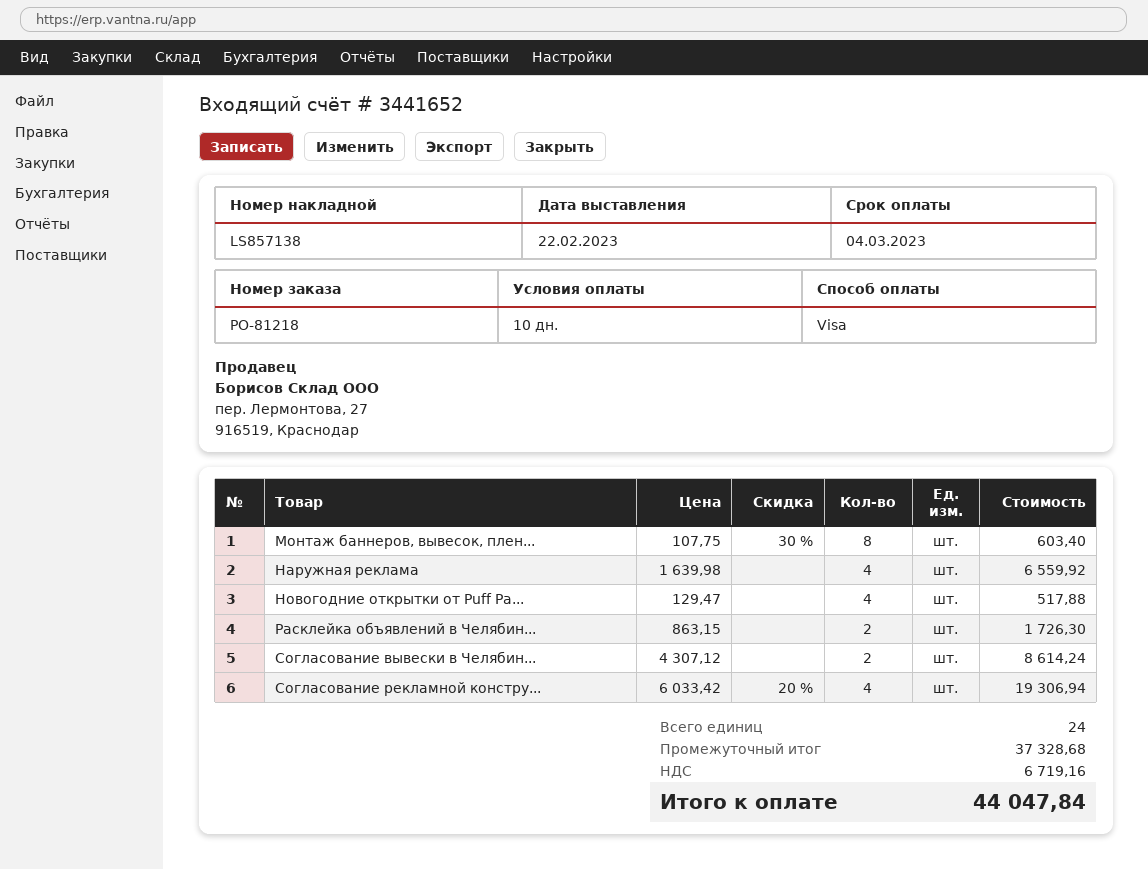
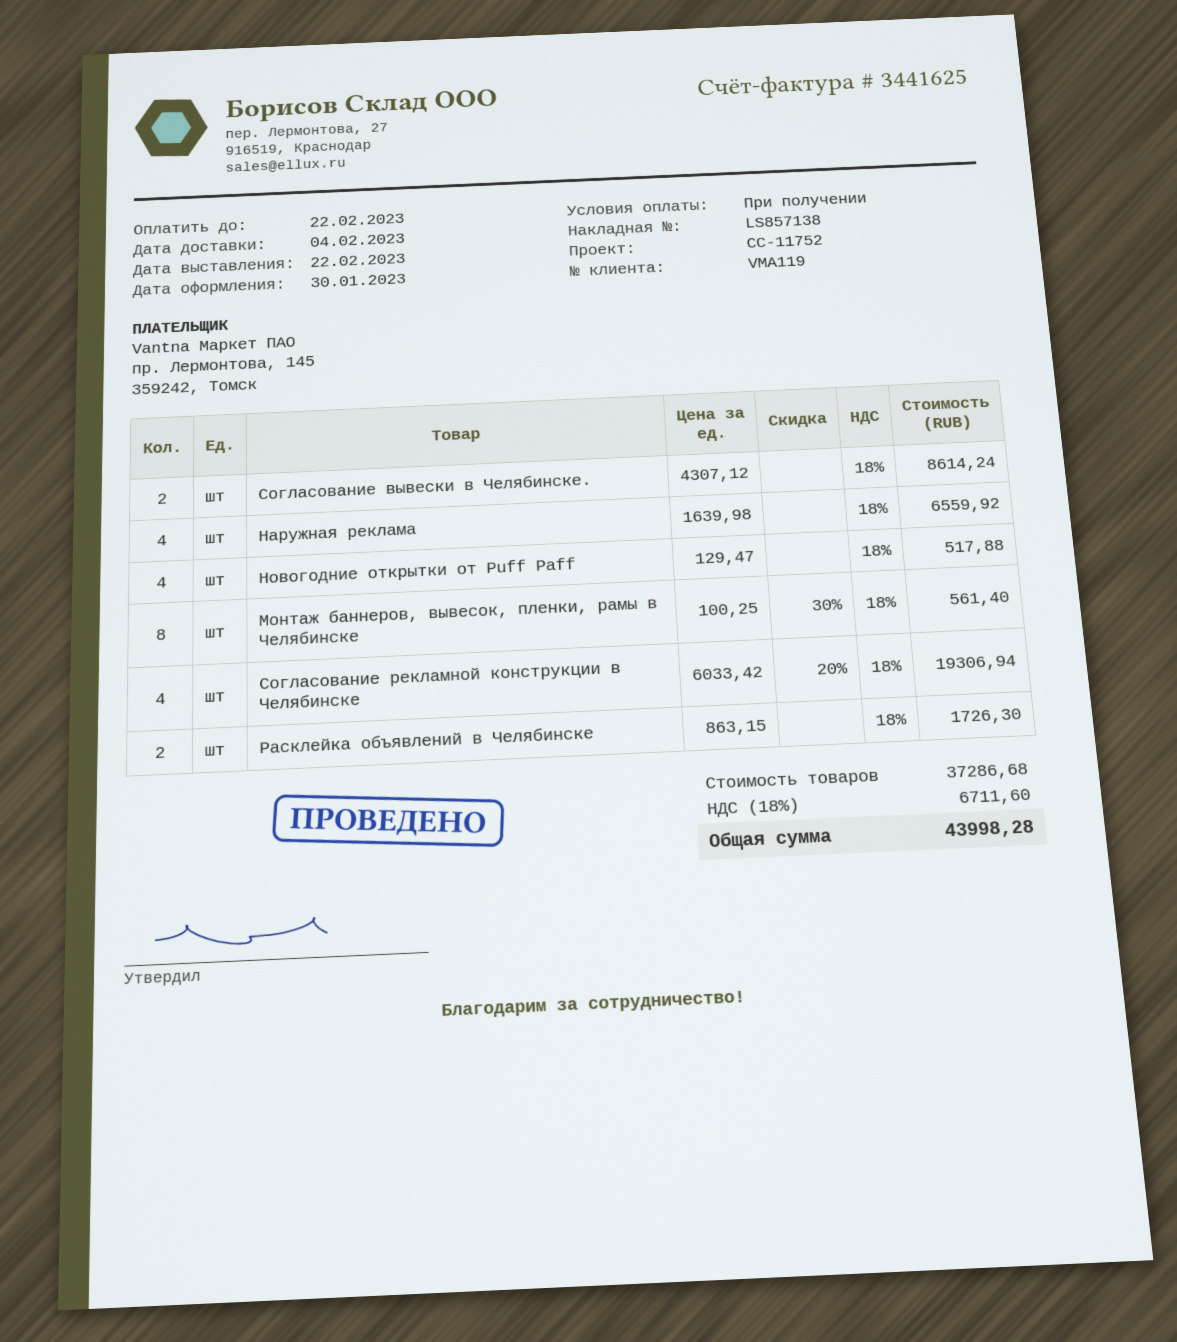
invoice number: 3441652 -> 3441625
payment terms: 10 days -> on receipt
due date: 2023-03-04 -> 2023-02-22
Монтаж баннеров, вывесок, плен...: 8 x 107.75 - 30% = 603.40 -> 8 x 100.25 - 30% = 561.40
subtotal: 37328.68 -> 37286.68
tax: 6719.16 -> 6711.60
total: 44047.84 -> 43998.28

